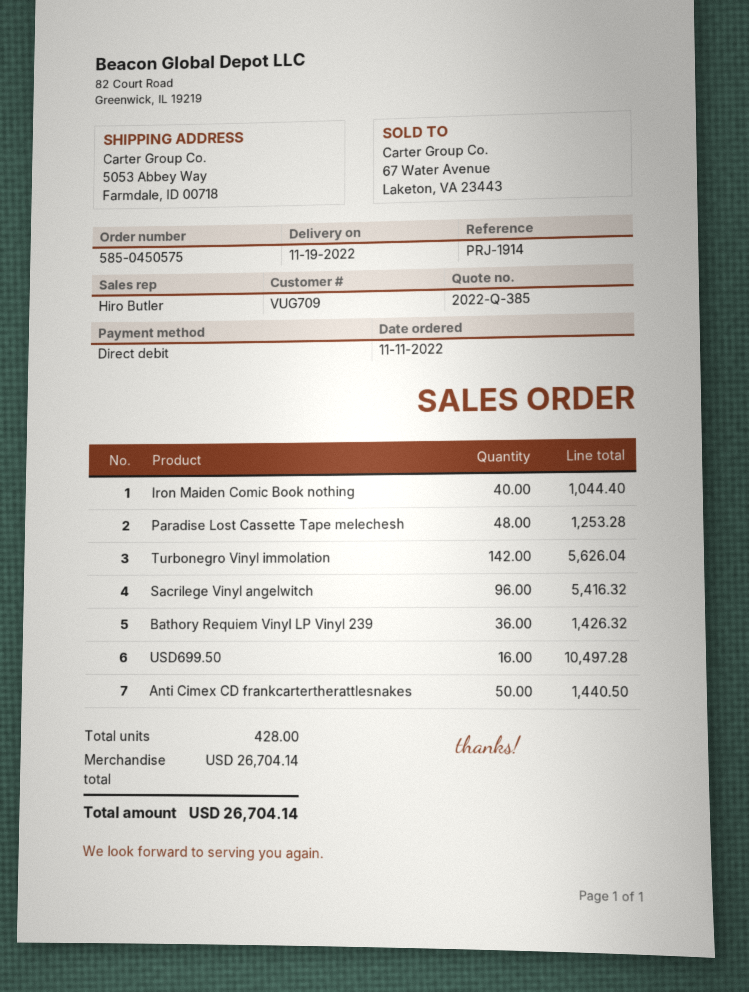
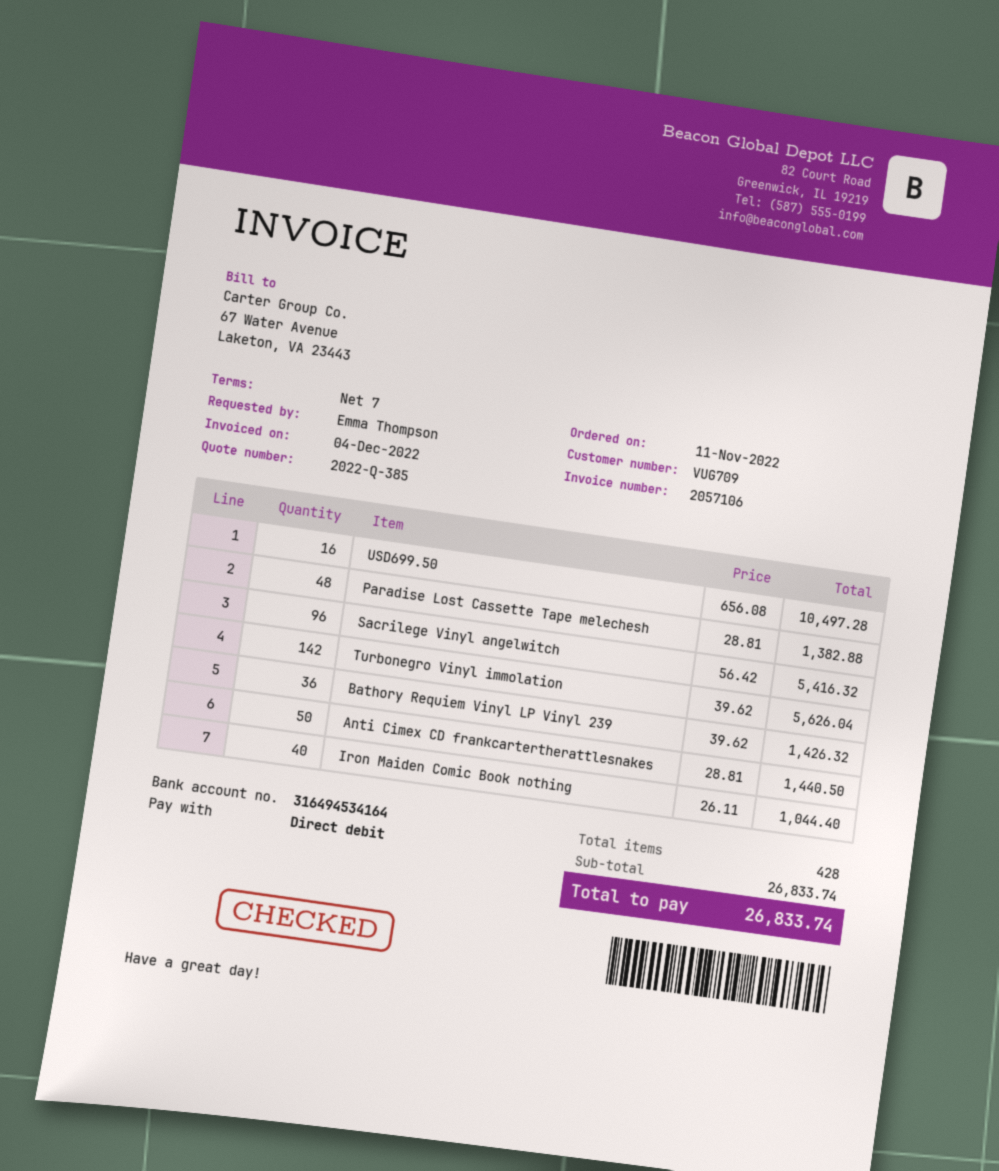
Paradise Lost Cassette Tape melechesh: 48 for 1253.28 -> 48 for 1382.88
subtotal: 26704.14 -> 26833.74
total: 26704.14 -> 26833.74

